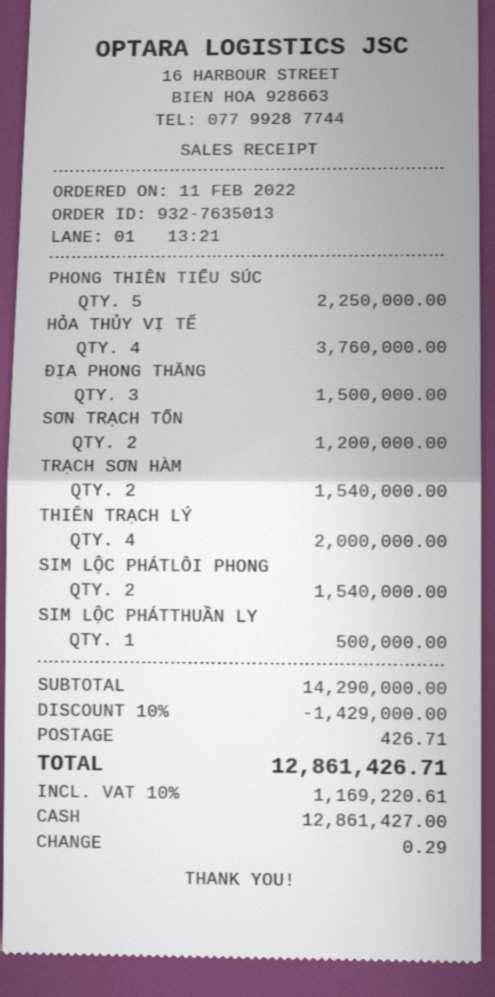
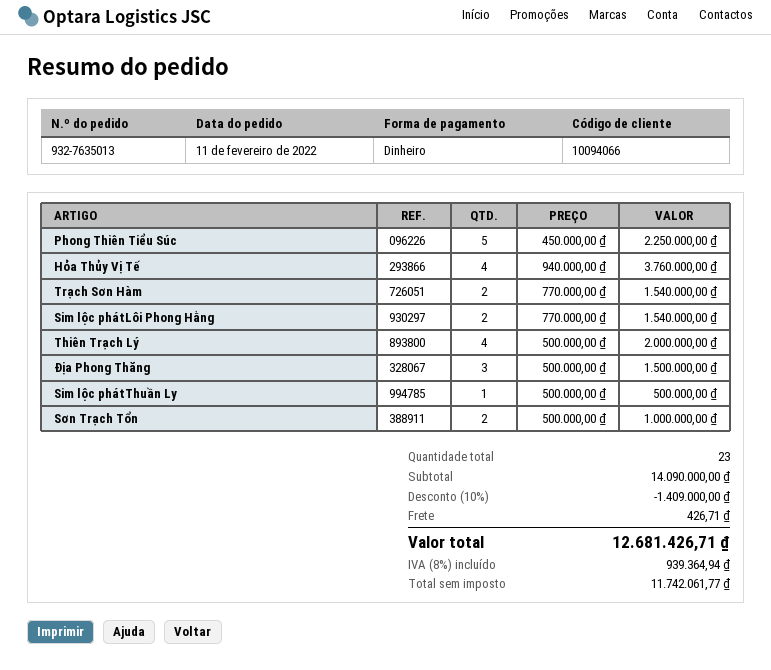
SƠN TRẠCH TỔN: 2 for 1200000.00 -> 2 for 1000000.00
subtotal: 14290000.00 -> 14090000.00
discount: 10% = 1429000.00 -> 10% = 1409000.00
tax: 10% = 1169220.61 -> 8% = 939364.94
total: 12861426.71 -> 12681426.71

